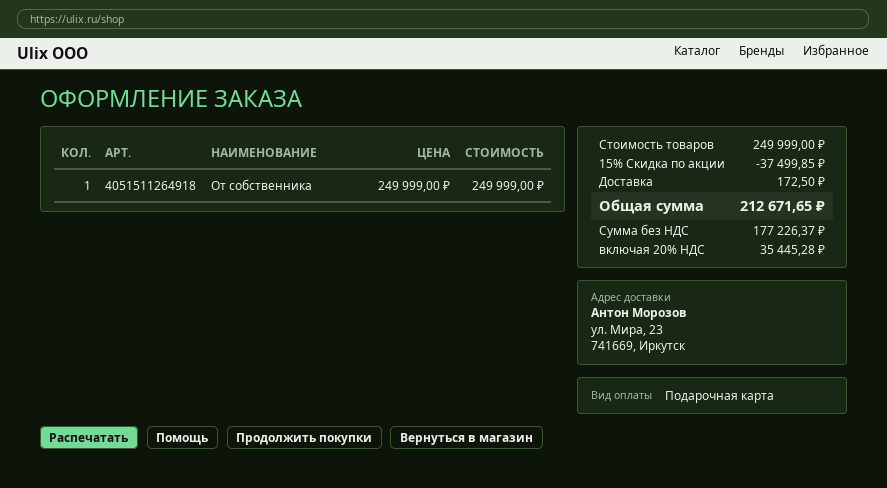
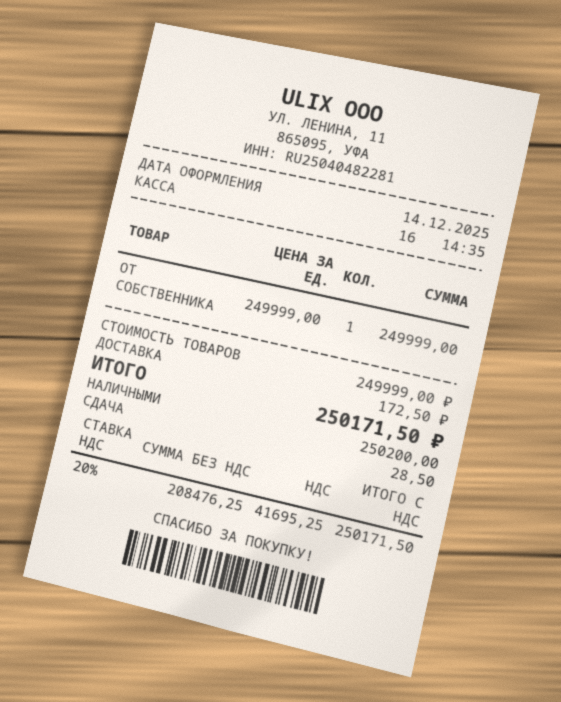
payment method: gift card -> cash
discount: 15% = 37499.85 -> none
net: 177226.37 -> 208476.25
tax: 20% = 35445.28 -> 20% = 41695.25
total: 212671.65 -> 250171.50

